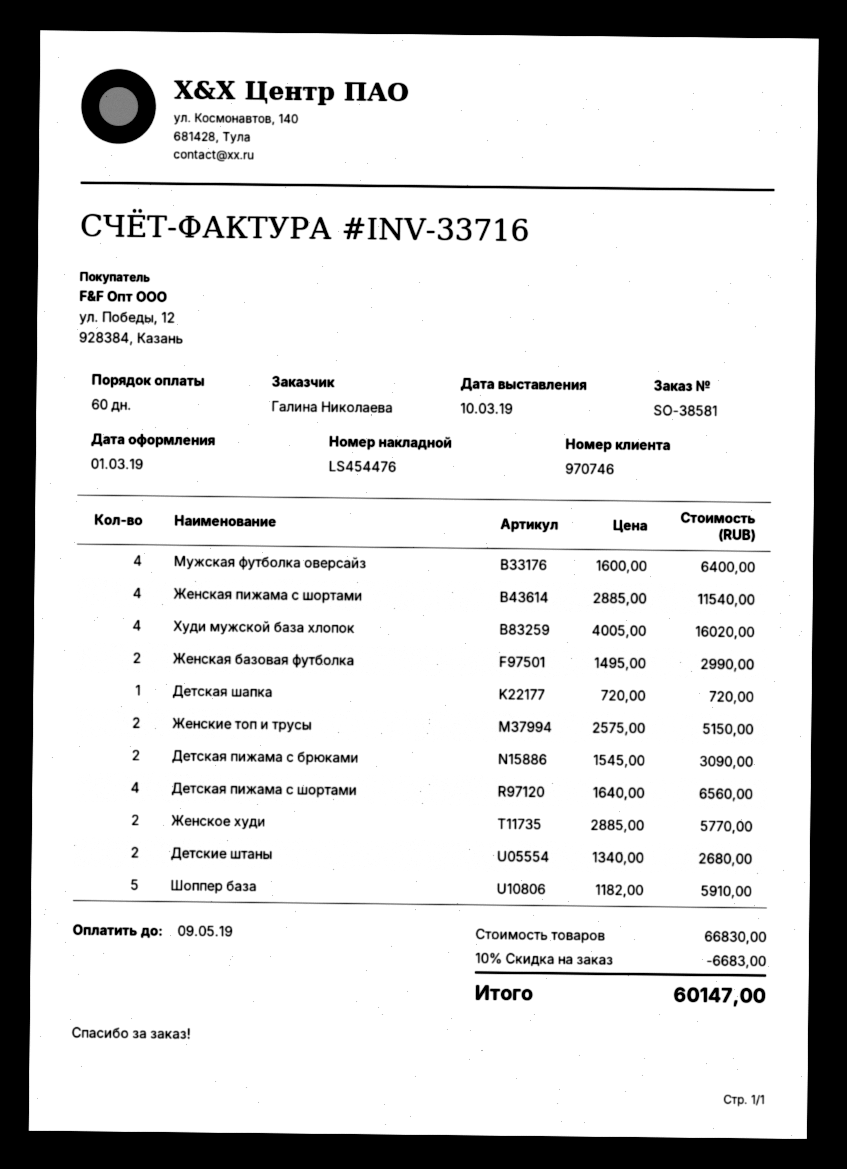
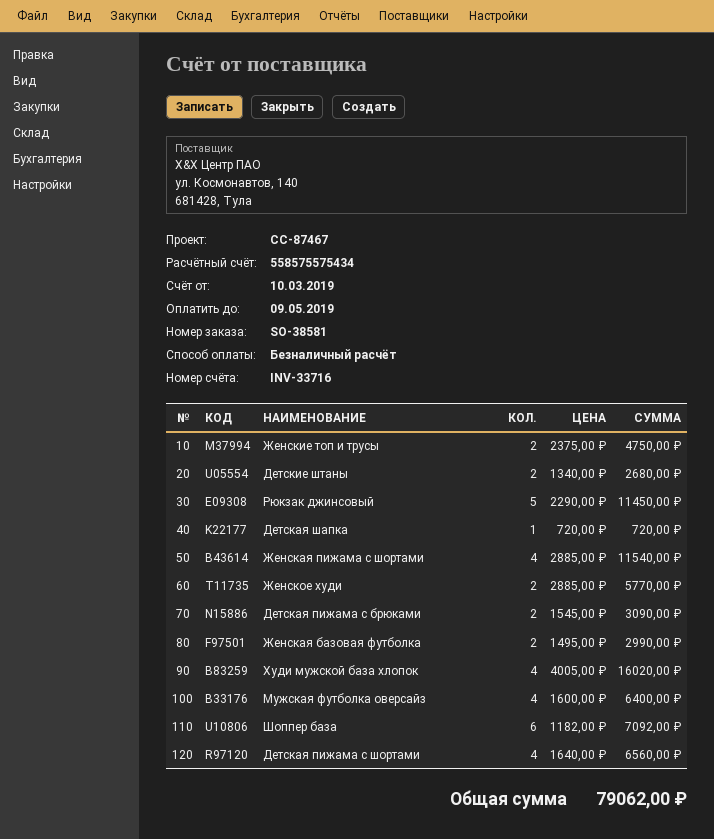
Женские топ и трусы: 2 x 2575.00 = 5150.00 -> 2 x 2375.00 = 4750.00
Шоппер база: 5 x 1182.00 = 5910.00 -> 6 x 1182.00 = 7092.00
Рюкзак джинсовый: none -> 5 x 2290.00 = 11450.00
discount: 10% = 6683.00 -> none
total: 60147.00 -> 79062.00

